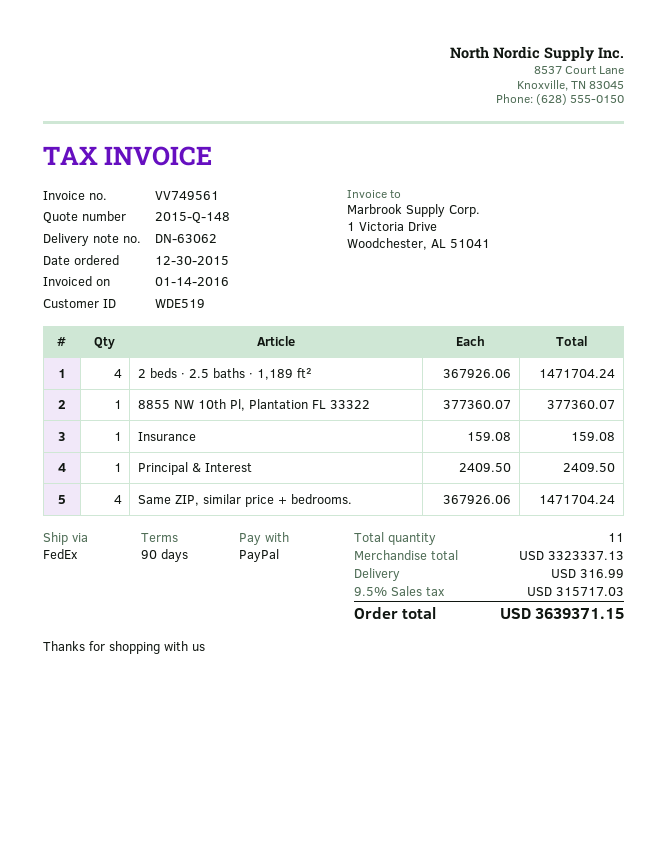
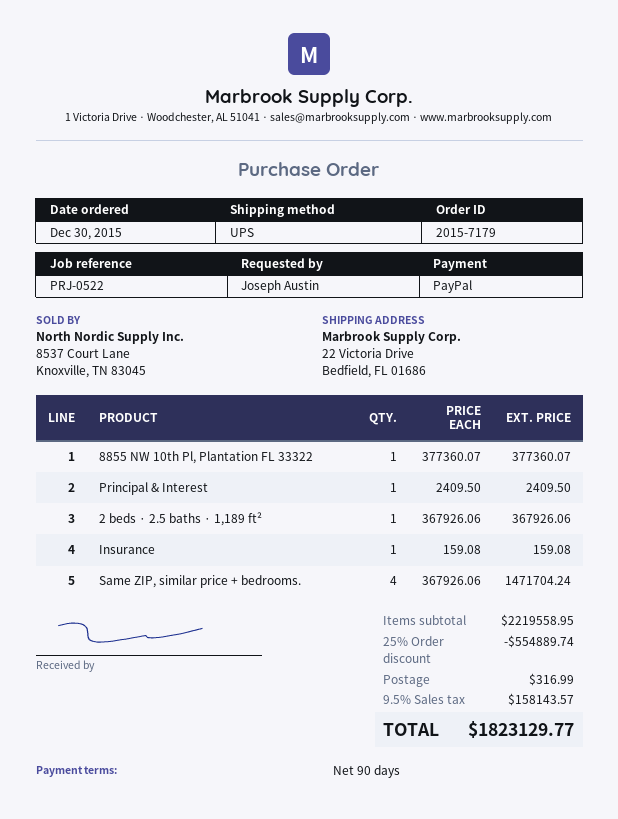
shipping method: FedEx -> UPS
2 beds · 2.5 baths · 1,189 ft²: 4 x 367926.06 = 1471704.24 -> 1 x 367926.06 = 367926.06
subtotal: 3323337.13 -> 2219558.95
discount: none -> 25% = 554889.74
tax: 9.5% = 315717.03 -> 9.5% = 158143.57
total: 3639371.15 -> 1823129.77

